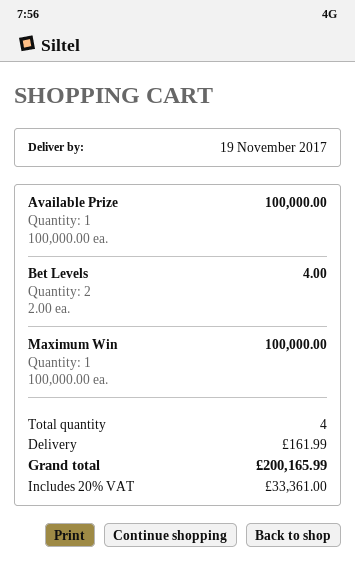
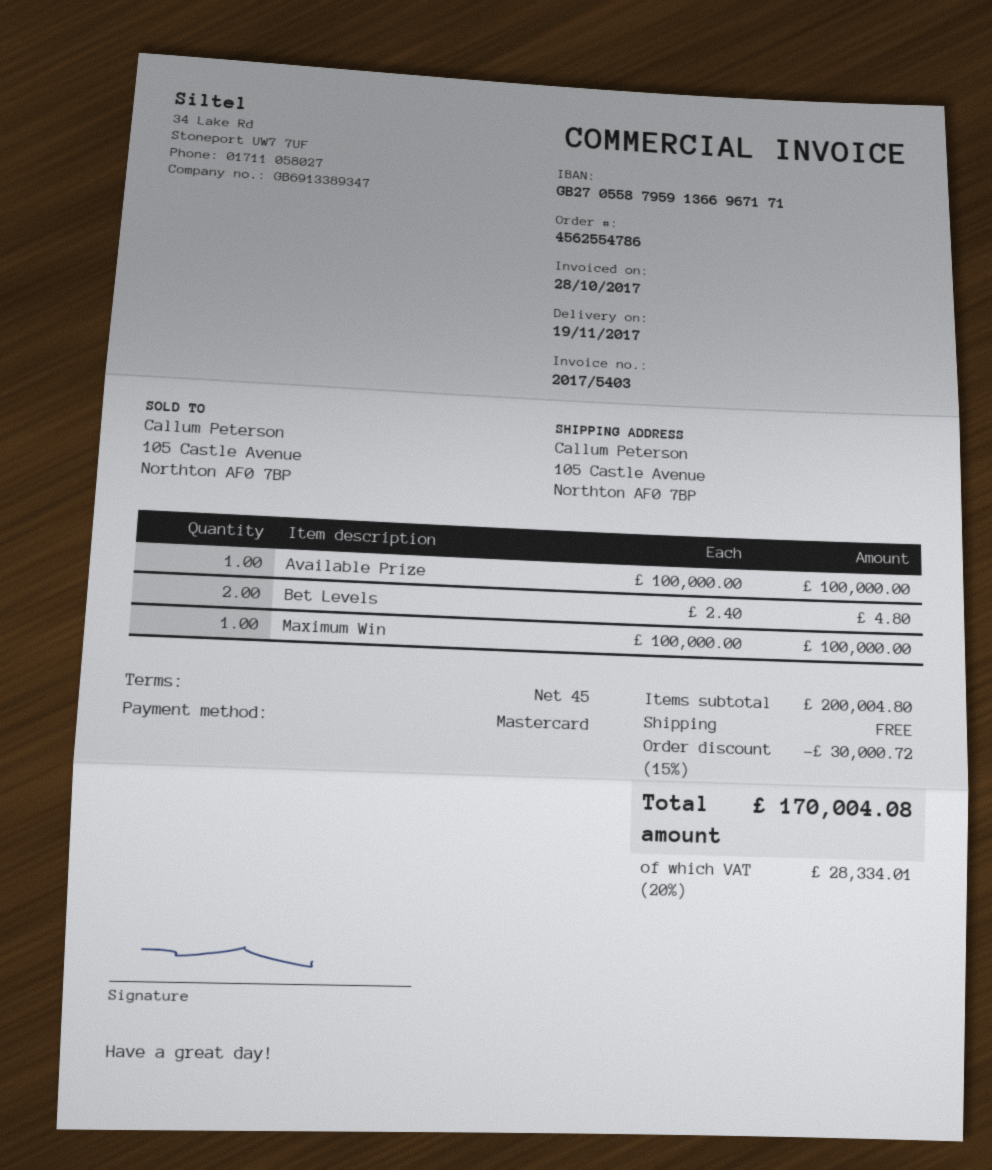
Bet Levels: 2 x 2.00 = 4.00 -> 2 x 2.40 = 4.80
discount: none -> 15% = 30000.72
shipping: 161.99 -> 0.00
tax: 20% = 33361.00 -> 20% = 28334.01
total: 200165.99 -> 170004.08

